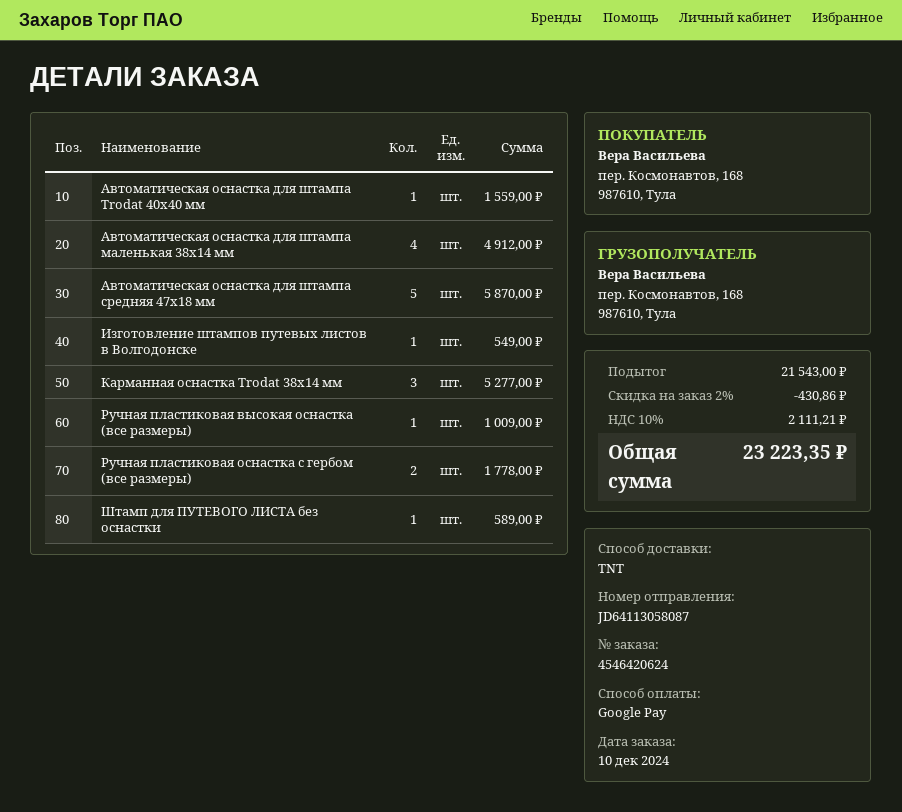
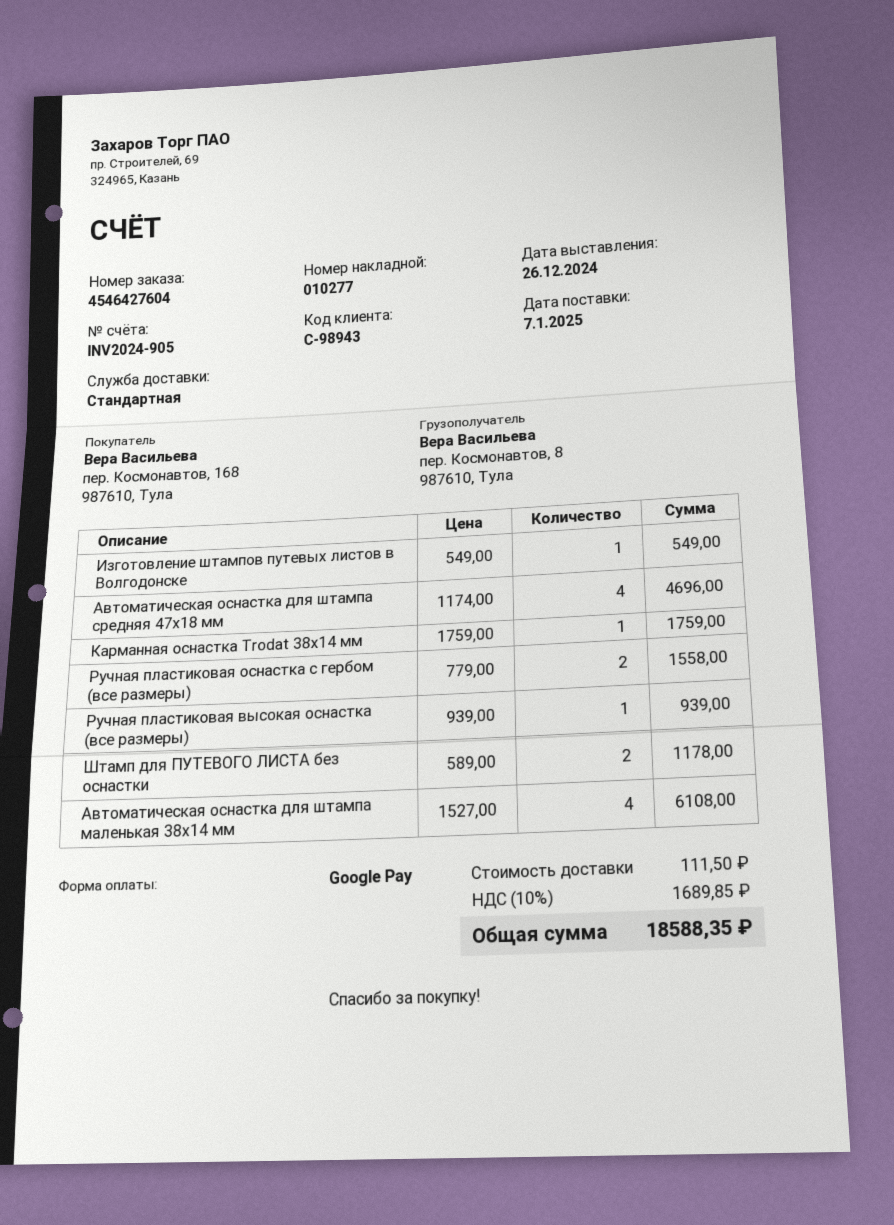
order number: 4546420624 -> 4546427604
shipping method: TNT -> standard
ship to: пер. Космонавтов, 168, 987610, Тула -> пер. Космонавтов, 8, 987610, Тула
Автоматическая оснастка для штампа Trodat 40х40 мм: 1 for 1559.00 -> none
Автоматическая оснастка для штампа маленькая 38х14 мм: 4 for 4912.00 -> 4 for 6108.00
Автоматическая оснастка для штампа средняя 47х18 мм: 5 for 5870.00 -> 4 for 4696.00
Карманная оснастка Trodat 38х14 мм: 3 for 5277.00 -> 1 for 1759.00
Ручная пластиковая высокая оснастка (все размеры): 1 for 1009.00 -> 1 for 939.00
Ручная пластиковая оснастка с гербом (все размеры): 2 for 1778.00 -> 2 for 1558.00
Штамп для ПУТЕВОГО ЛИСТА без оснастки: 1 for 589.00 -> 2 for 1178.00
discount: 2% = 430.86 -> none
shipping: none -> 111.50
tax: 10% = 2111.21 -> 10% = 1689.85
total: 23223.35 -> 18588.35

